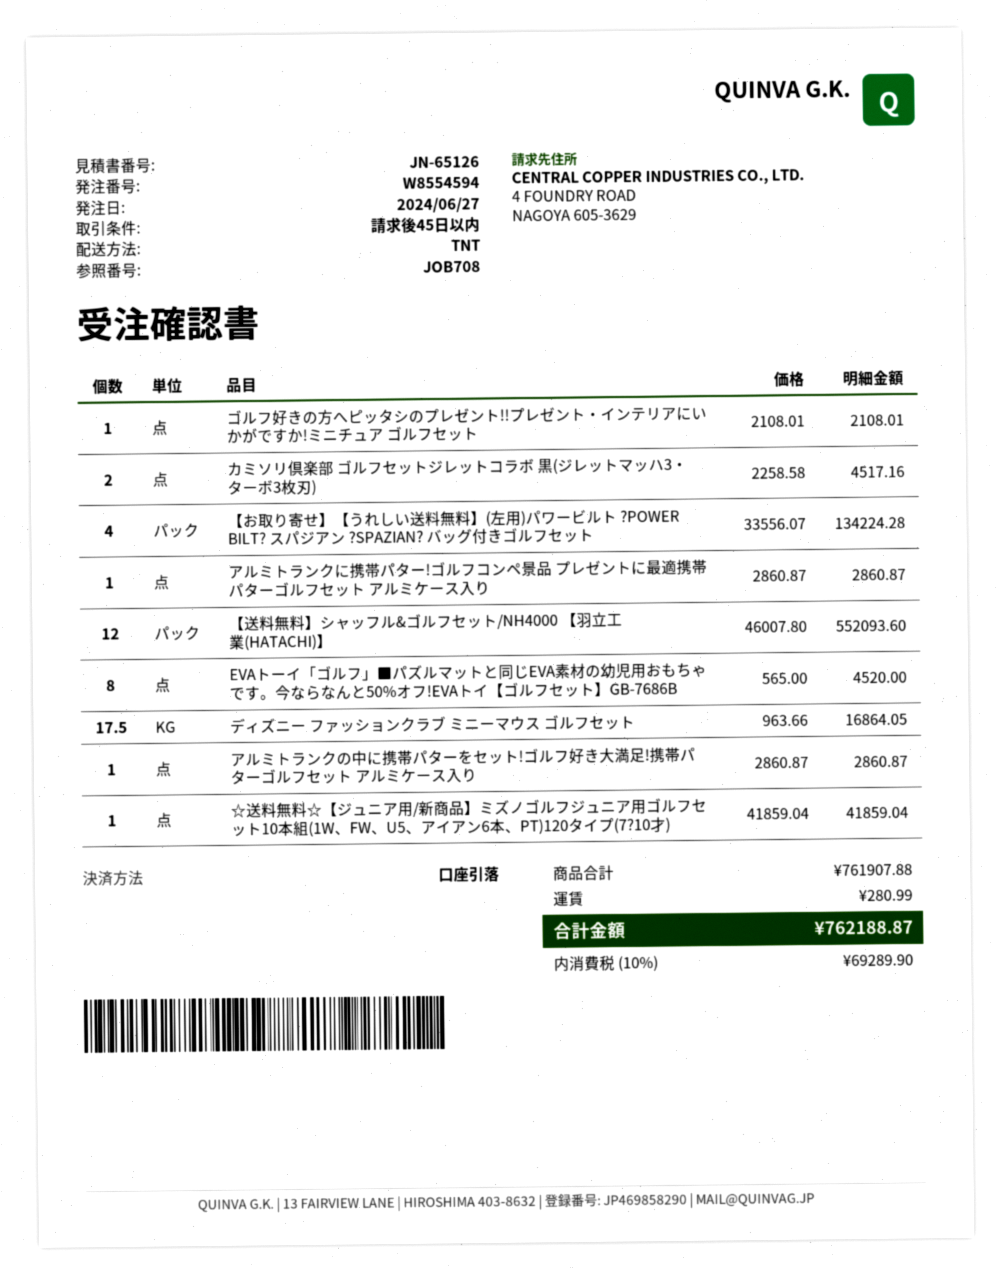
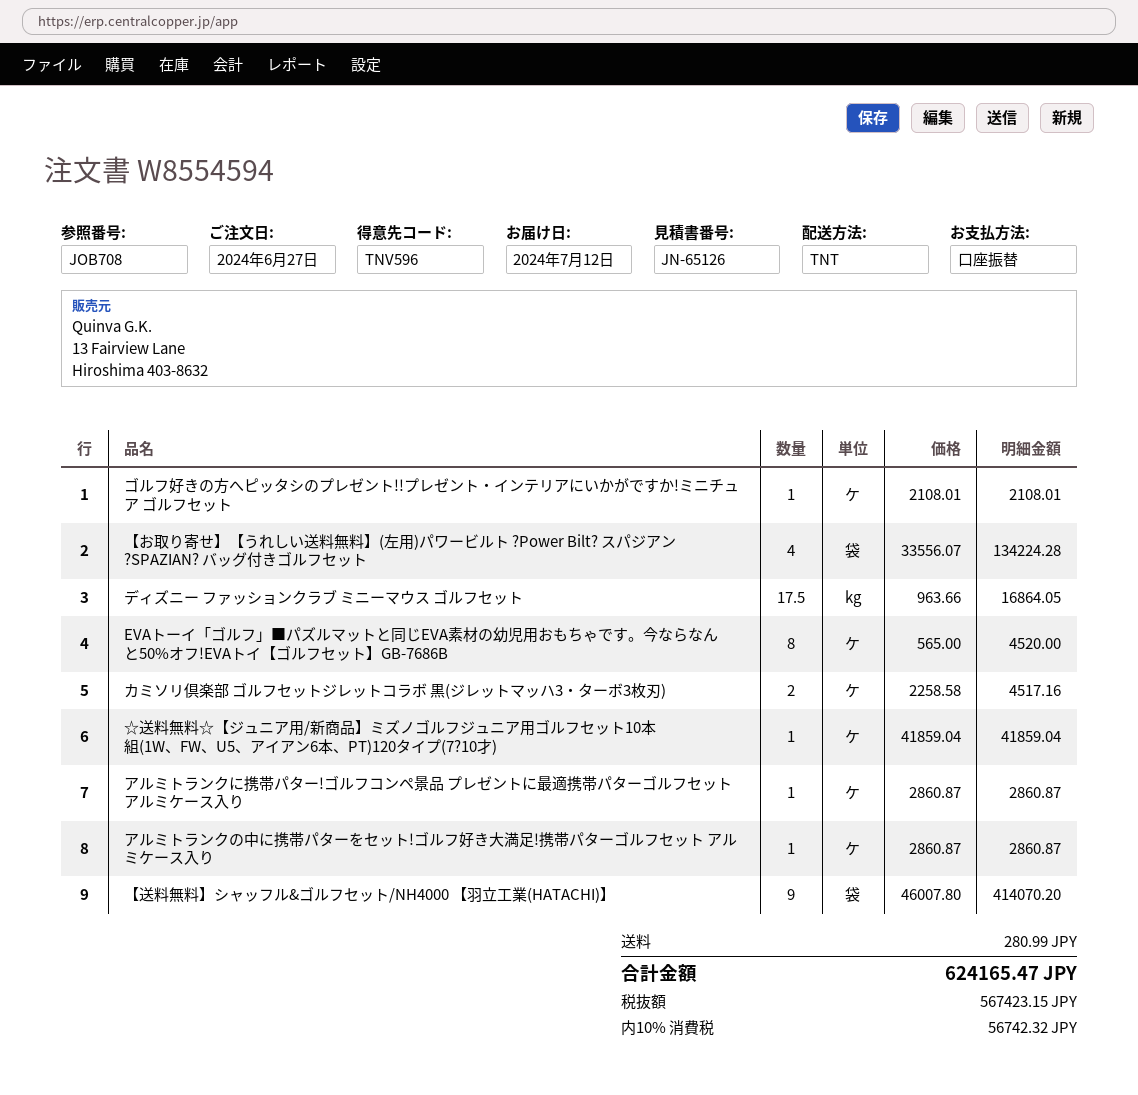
【送料無料】シャッフル&ゴルフセット/NH4000 【羽立工業(HATACHI)】: 12 x 46007.80 = 552093.60 -> 9 x 46007.80 = 414070.20
tax: 10% = 69289.90 -> 10% = 56742.32
total: 762188.87 -> 624165.47

